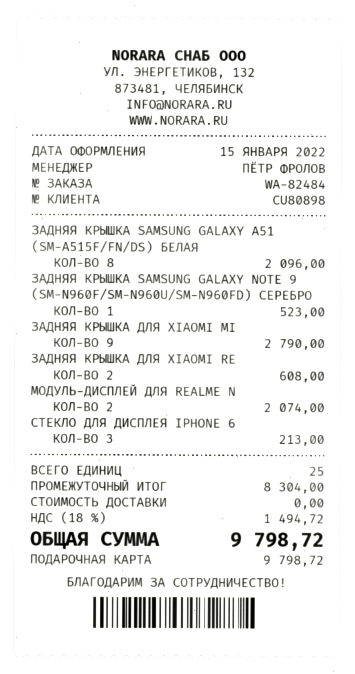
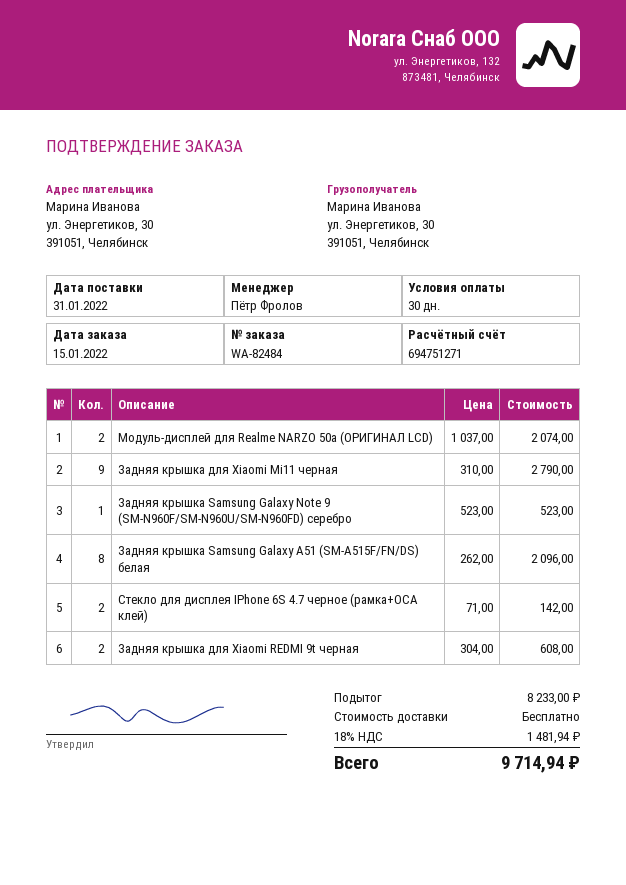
СТЕКЛО ДЛЯ ДИСПЛЕЯ IPHONE 6: 3 for 213.00 -> 2 for 142.00
subtotal: 8304.00 -> 8233.00
tax: 18% = 1494.72 -> 18% = 1481.94
total: 9798.72 -> 9714.94

